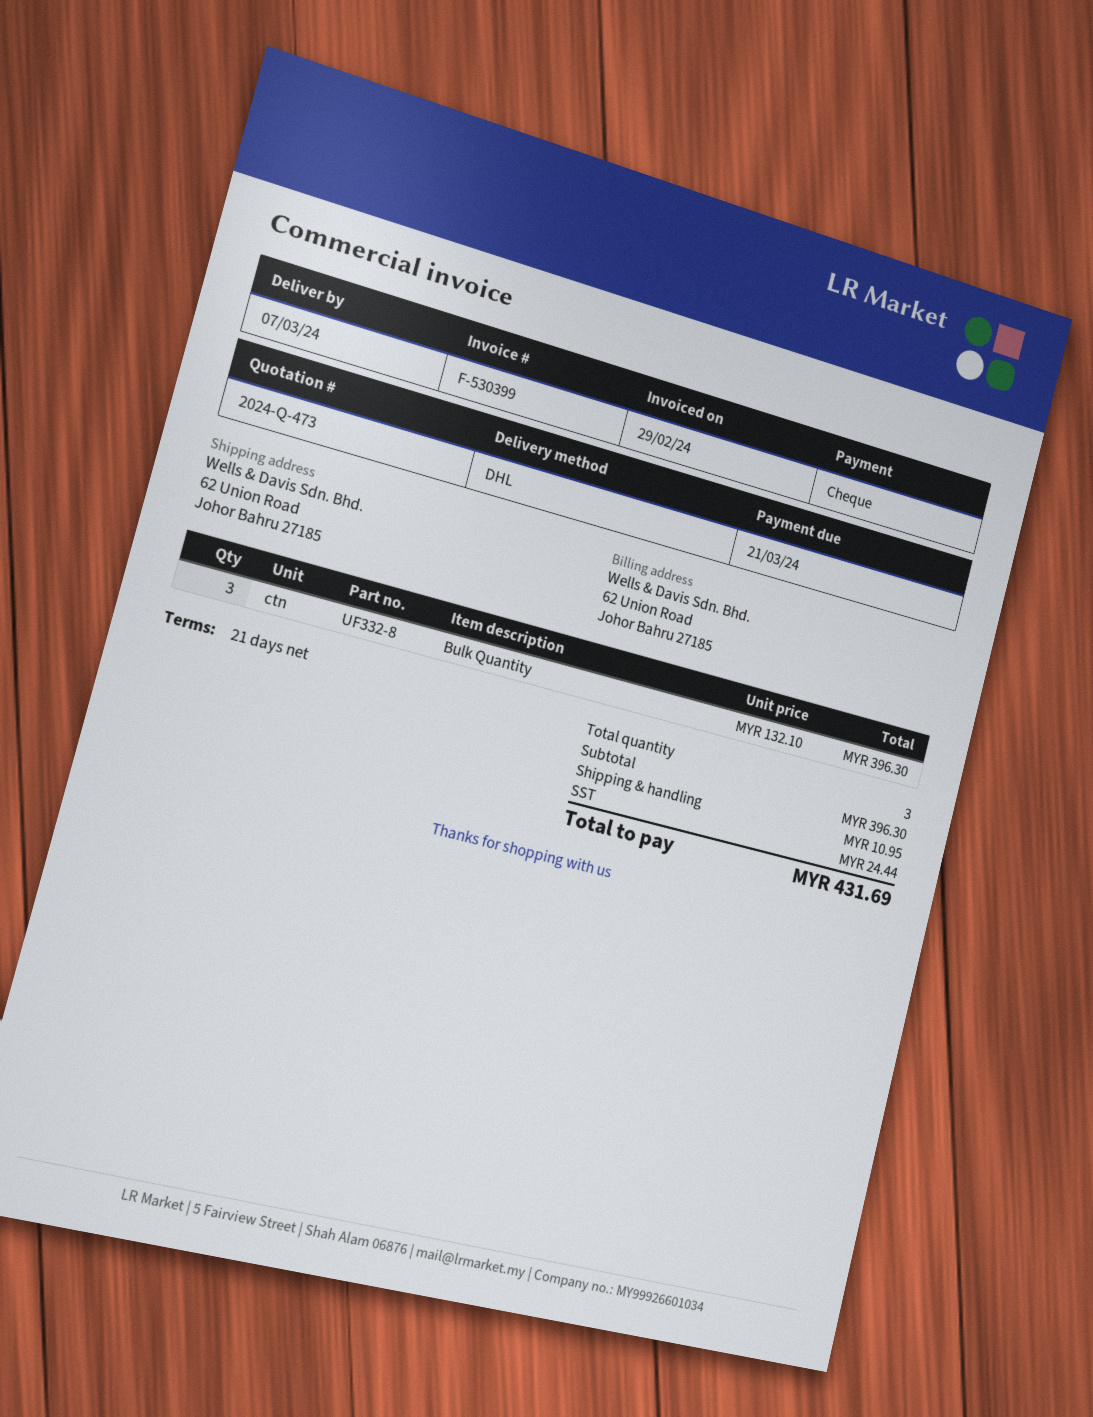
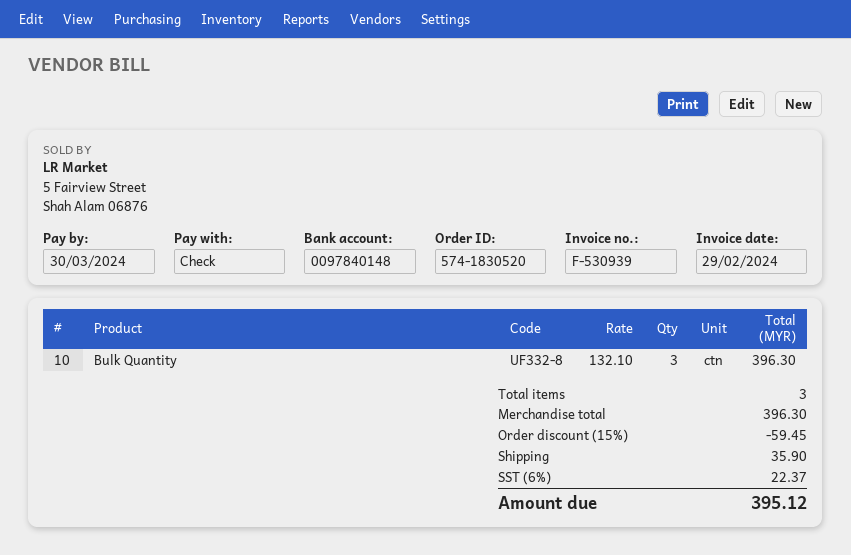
invoice number: F-530399 -> F-530939
due date: 2024-03-21 -> 2024-03-30
discount: none -> 15% = 59.45
shipping: 10.95 -> 35.90
tax: 24.44 -> 22.37
total: 431.69 -> 395.12

